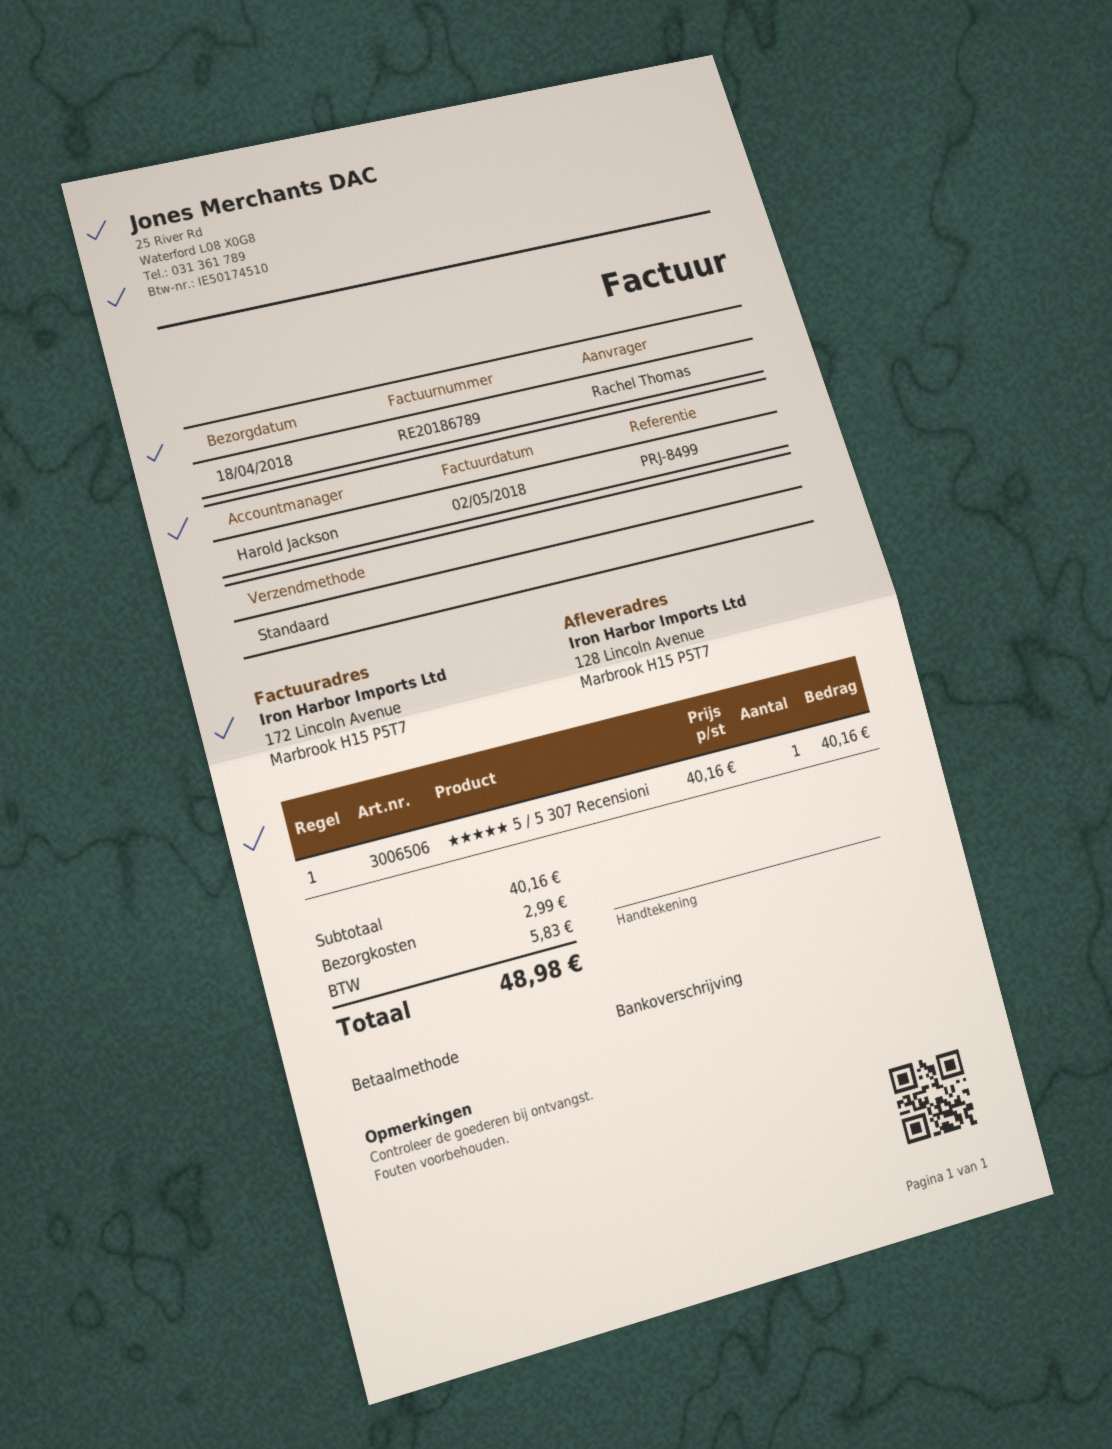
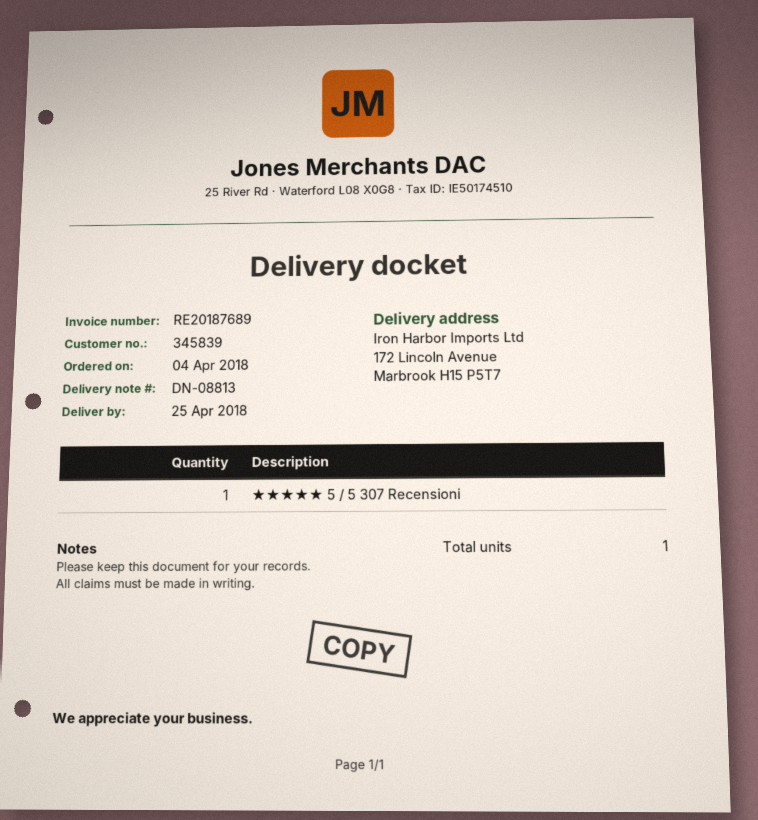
delivery date: 2018-04-18 -> 2018-04-25
invoice number: RE20186789 -> RE20187689
ship to: 128 Lincoln Avenue, Marbrook H15 P5T7 -> 172 Lincoln Avenue, Marbrook H15 P5T7

